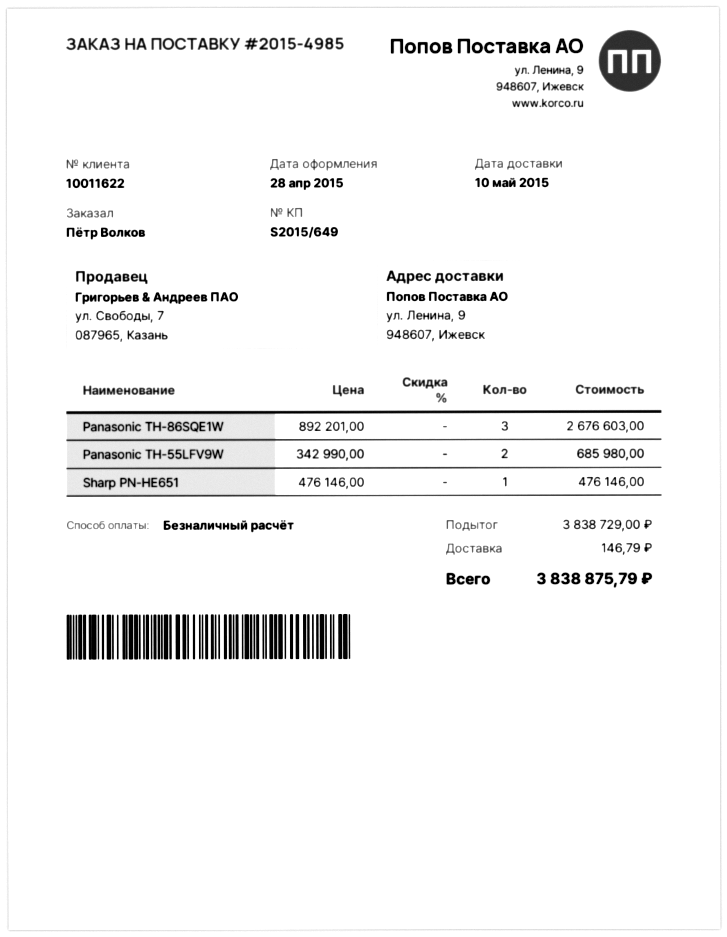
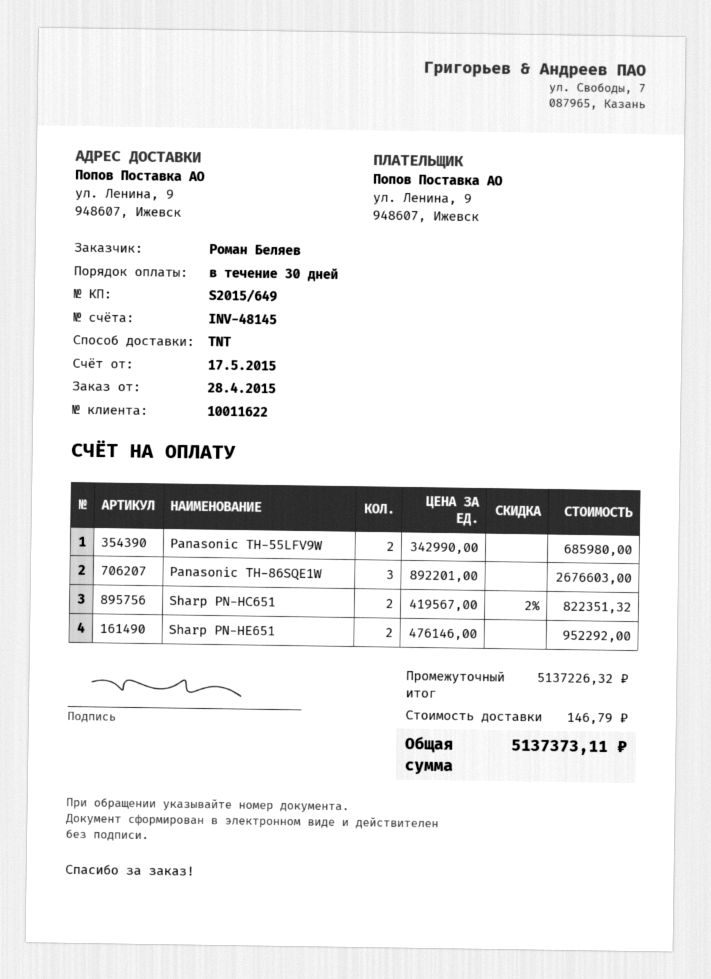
ordered by: Пётр Волков -> Роман Беляев
Sharp PN-HE651: 1 x 476146.00 = 476146.00 -> 2 x 476146.00 = 952292.00
Sharp PN-HC651: none -> 2 x 419567.00 - 2% = 822351.32
subtotal: 3838729.00 -> 5137226.32
total: 3838875.79 -> 5137373.11

